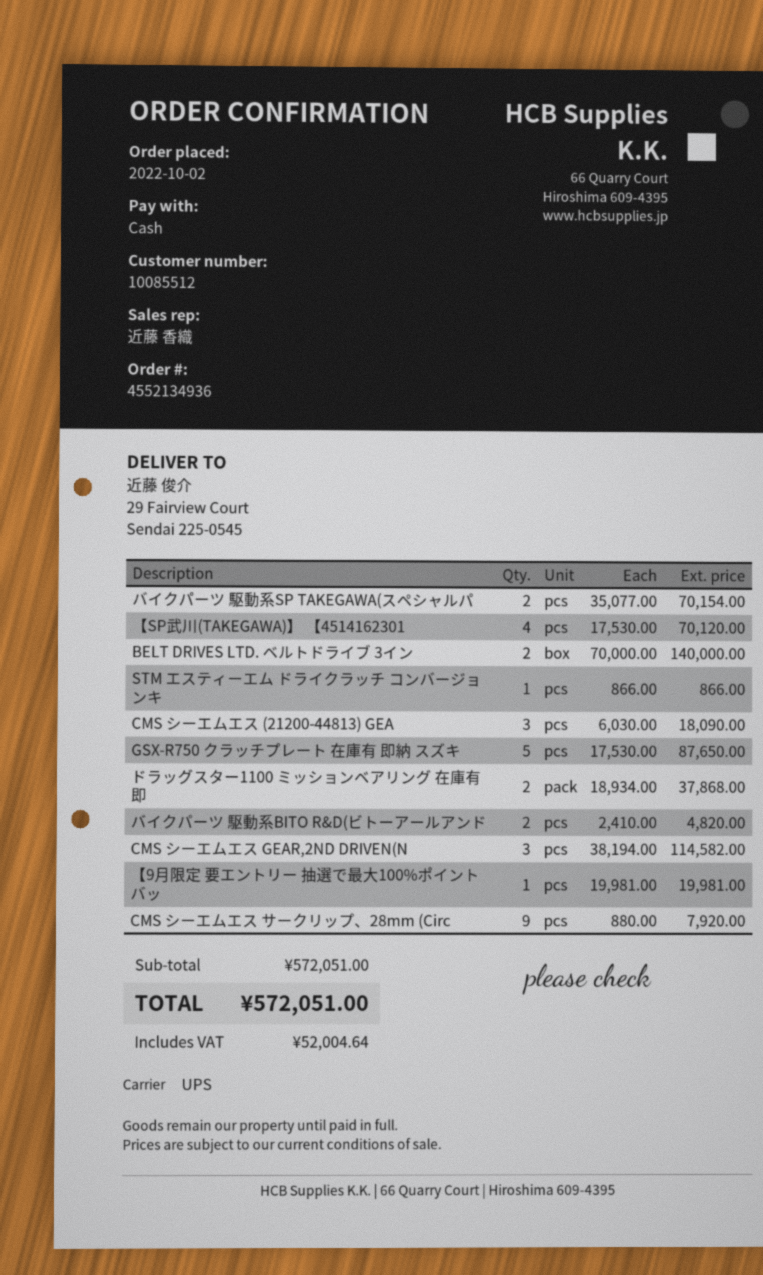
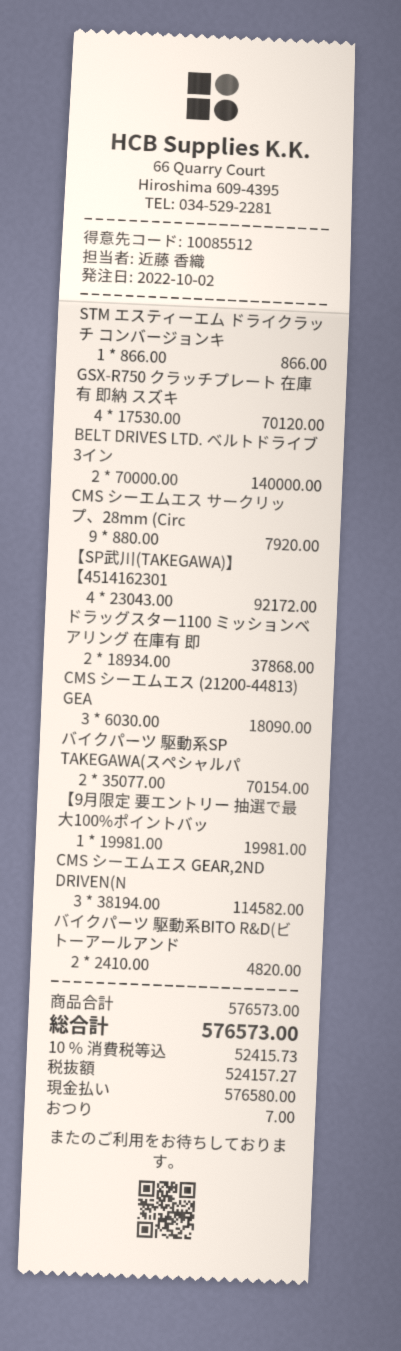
【SP武川(TAKEGAWA)】 【4514162301: 4 x 17530.00 = 70120.00 -> 4 x 23043.00 = 92172.00
GSX-R750 クラッチプレート 在庫有 即納 スズキ: 5 x 17530.00 = 87650.00 -> 4 x 17530.00 = 70120.00
subtotal: 572051.00 -> 576573.00
tax: 52004.64 -> 52415.73
total: 572051.00 -> 576573.00

